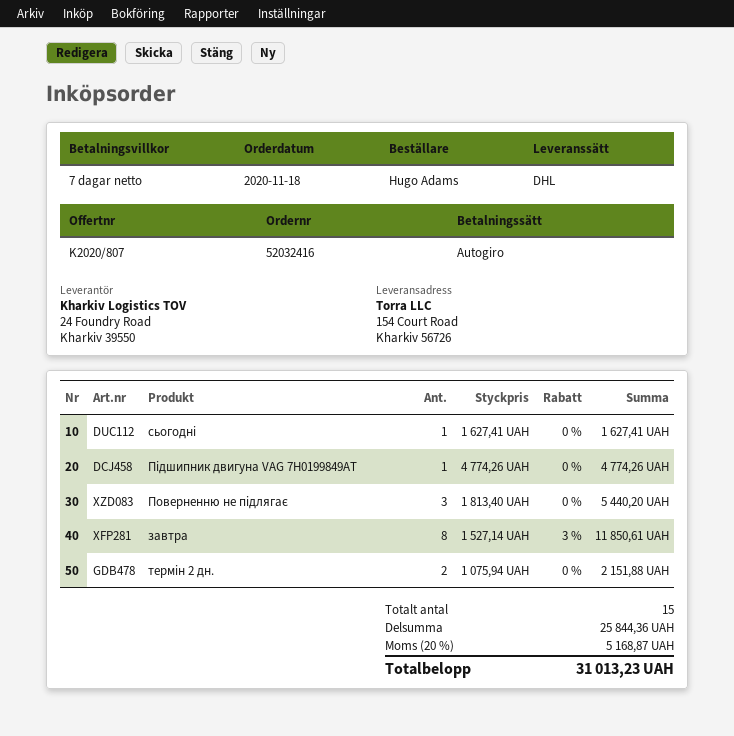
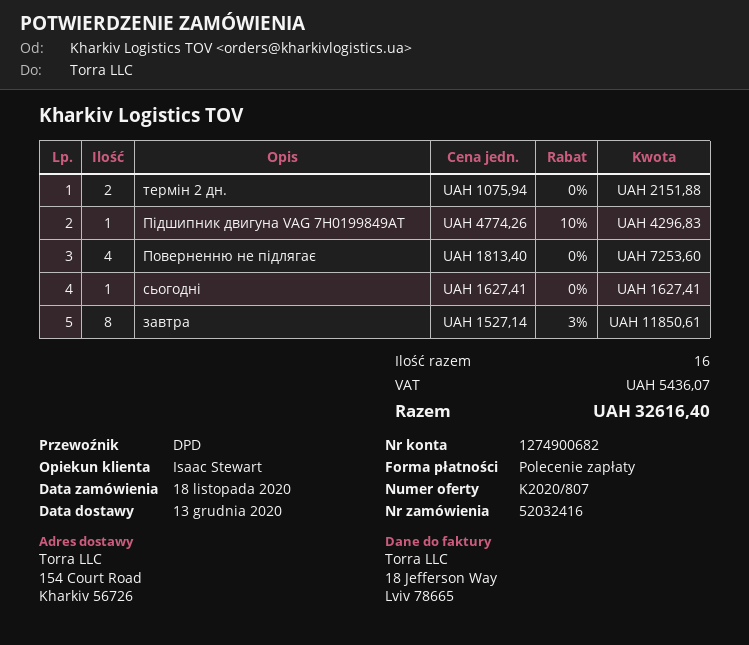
shipping method: DHL -> DPD
Підшипник двигуна VAG 7H0199849AT: 1 x 4774.26 = 4774.26 -> 1 x 4774.26 - 10% = 4296.83
Поверненню не підлягає: 3 x 1813.40 = 5440.20 -> 4 x 1813.40 = 7253.60
total quantity: 15 -> 16
tax: 5168.87 -> 5436.07
total: 31013.23 -> 32616.40

